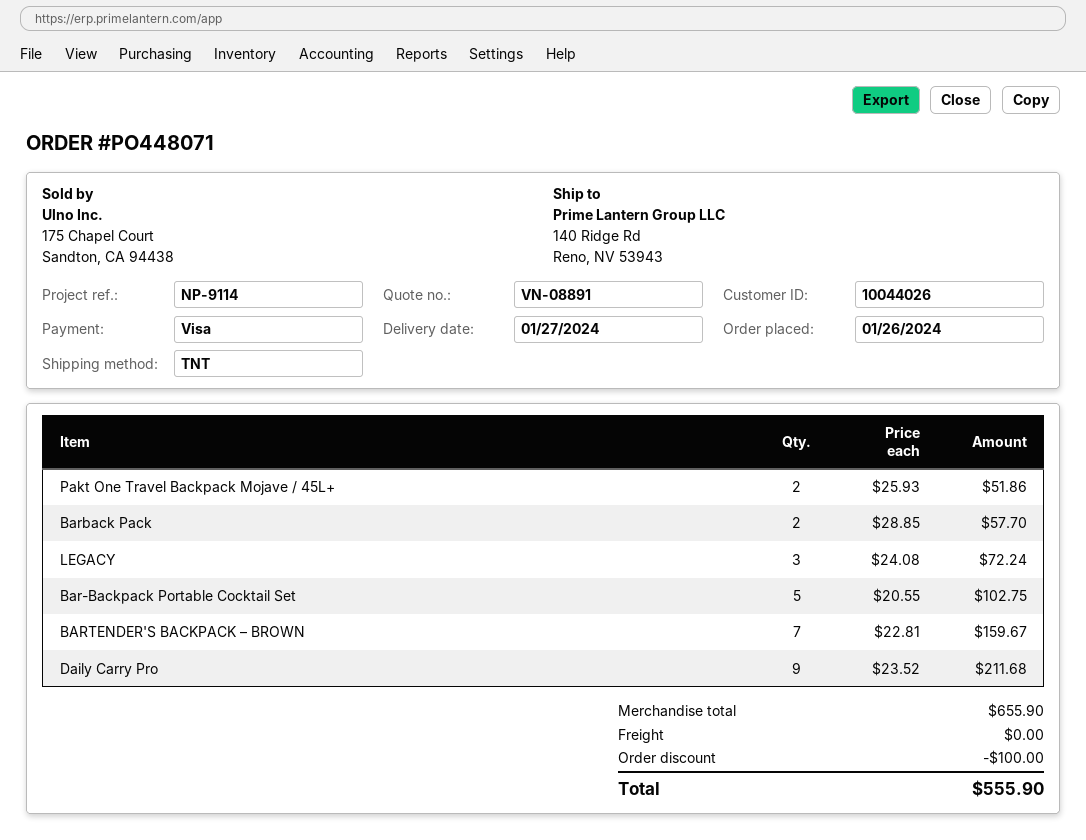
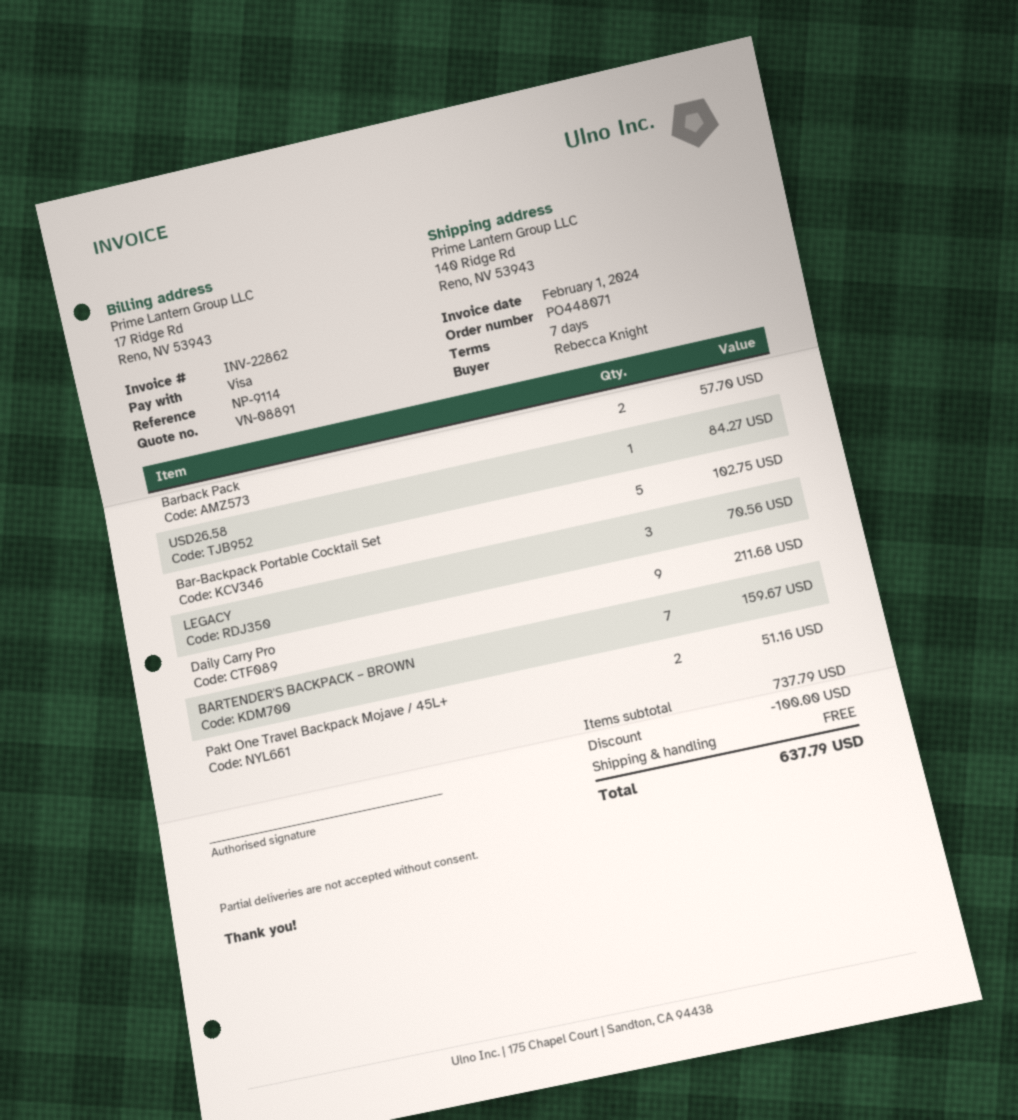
Pakt One Travel Backpack Mojave / 45L+: 2 for 51.86 -> 2 for 51.16
LEGACY: 3 for 72.24 -> 3 for 70.56
USD26.58: none -> 1 for 84.27
subtotal: 655.90 -> 737.79
total: 555.90 -> 637.79

